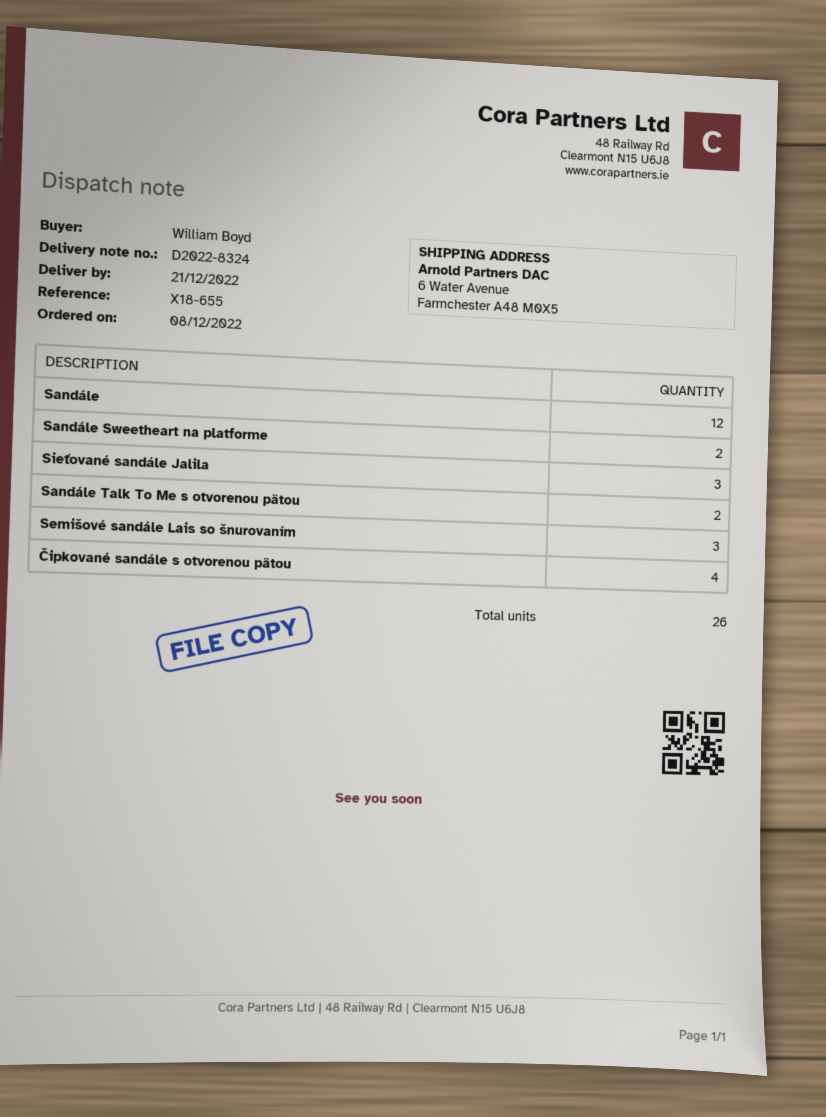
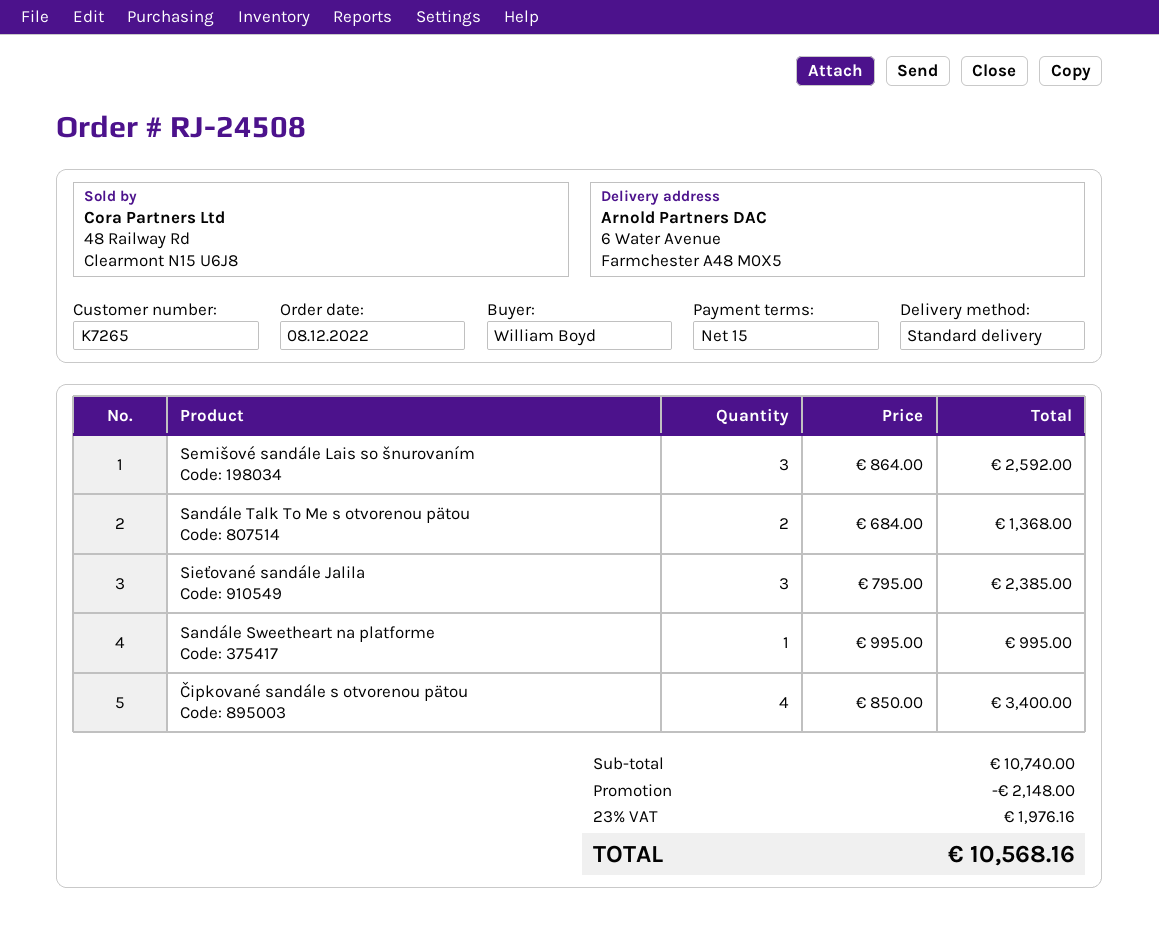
Sandále: 12 -> none
Sandále Sweetheart na platforme: 2 -> 1

